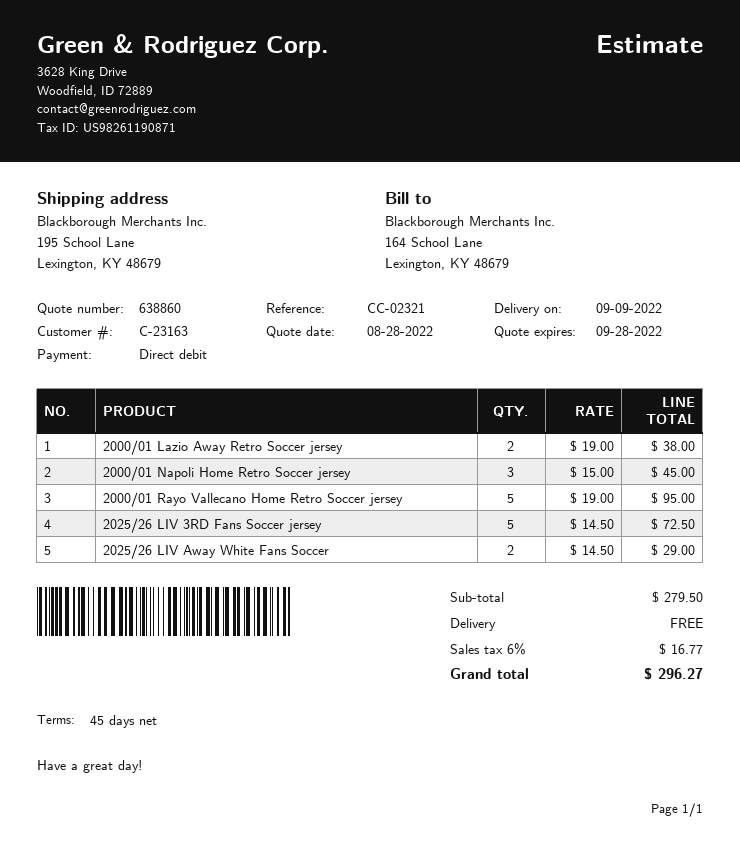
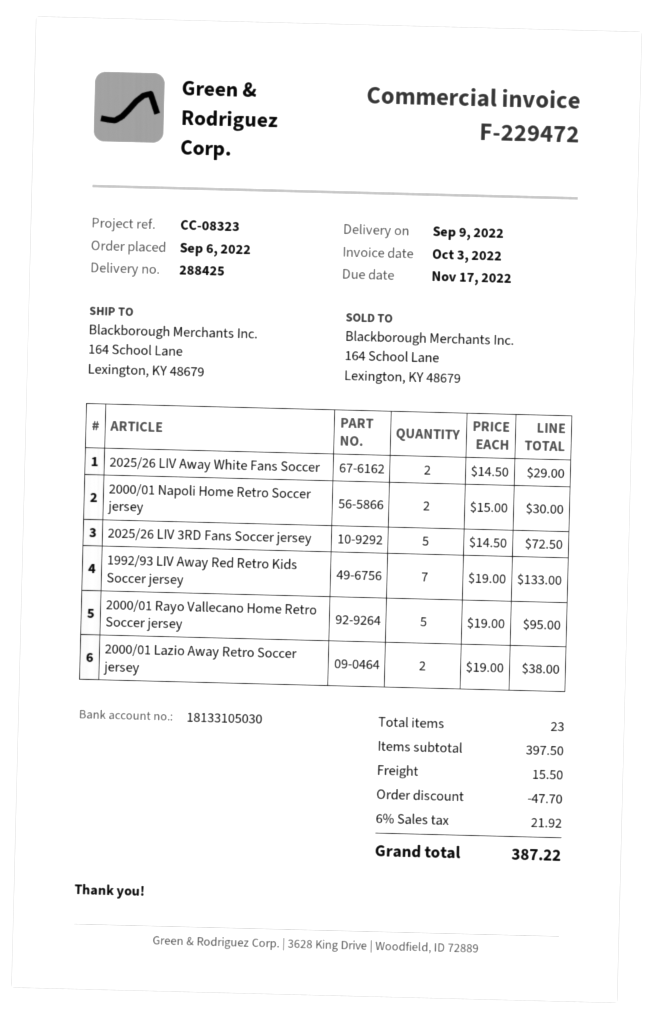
reference: CC-02321 -> CC-08323
ship to: 195 School Lane, Lexington, KY 48679 -> 164 School Lane, Lexington, KY 48679
2000/01 Napoli Home Retro Soccer jersey: 3 x 15.00 = 45.00 -> 2 x 15.00 = 30.00
1992/93 LIV Away Red Retro Kids Soccer jersey: none -> 7 x 19.00 = 133.00
subtotal: 279.50 -> 397.50
discount: none -> 47.70
shipping: 0.00 -> 15.50
tax: 6% = 16.77 -> 6% = 21.92
total: 296.27 -> 387.22

